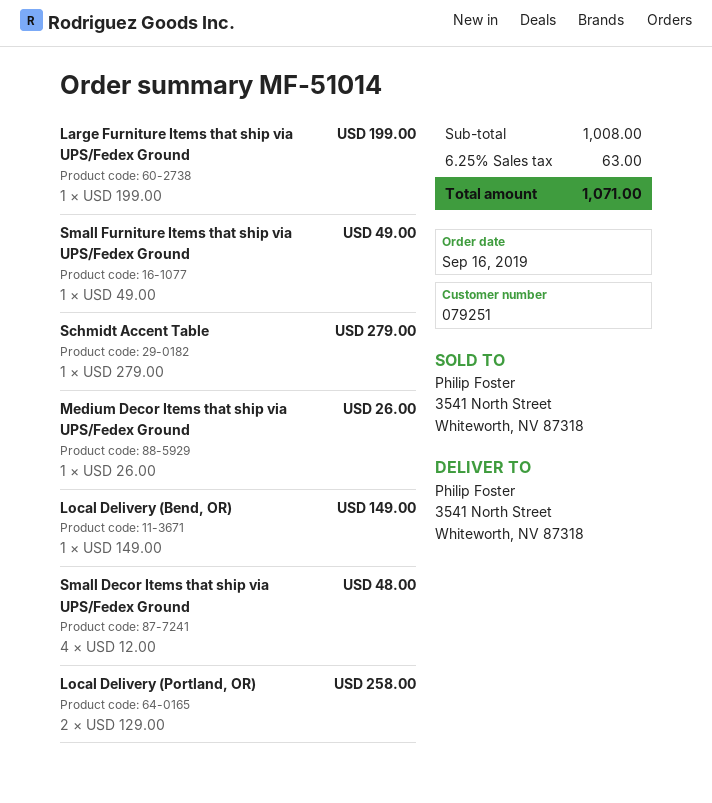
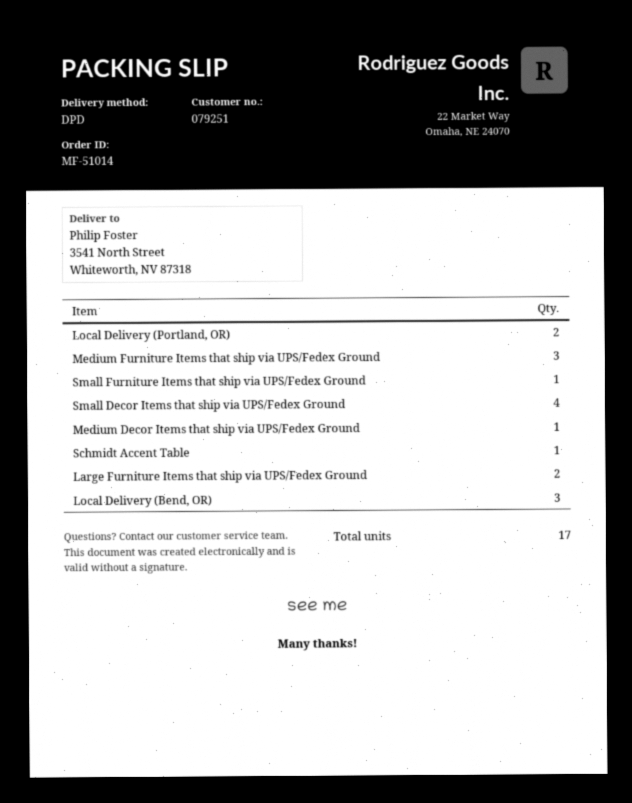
Large Furniture Items that ship via UPS/Fedex Ground: 1 -> 2
Local Delivery (Bend, OR): 1 -> 3
Medium Furniture Items that ship via UPS/Fedex Ground: none -> 3

